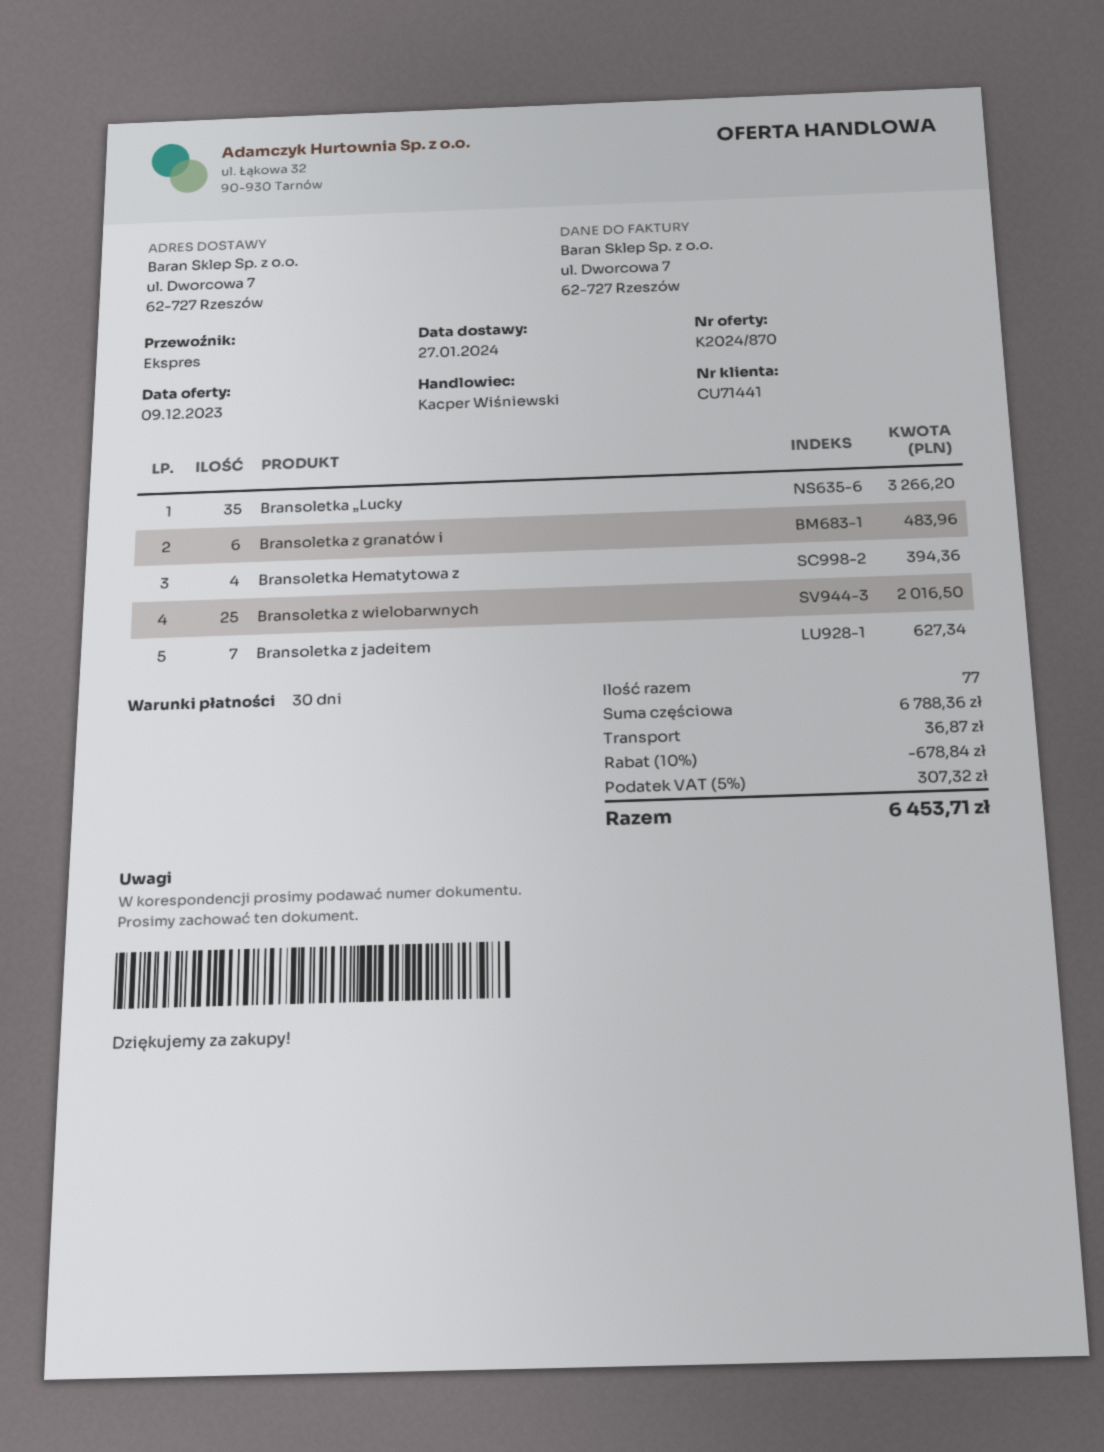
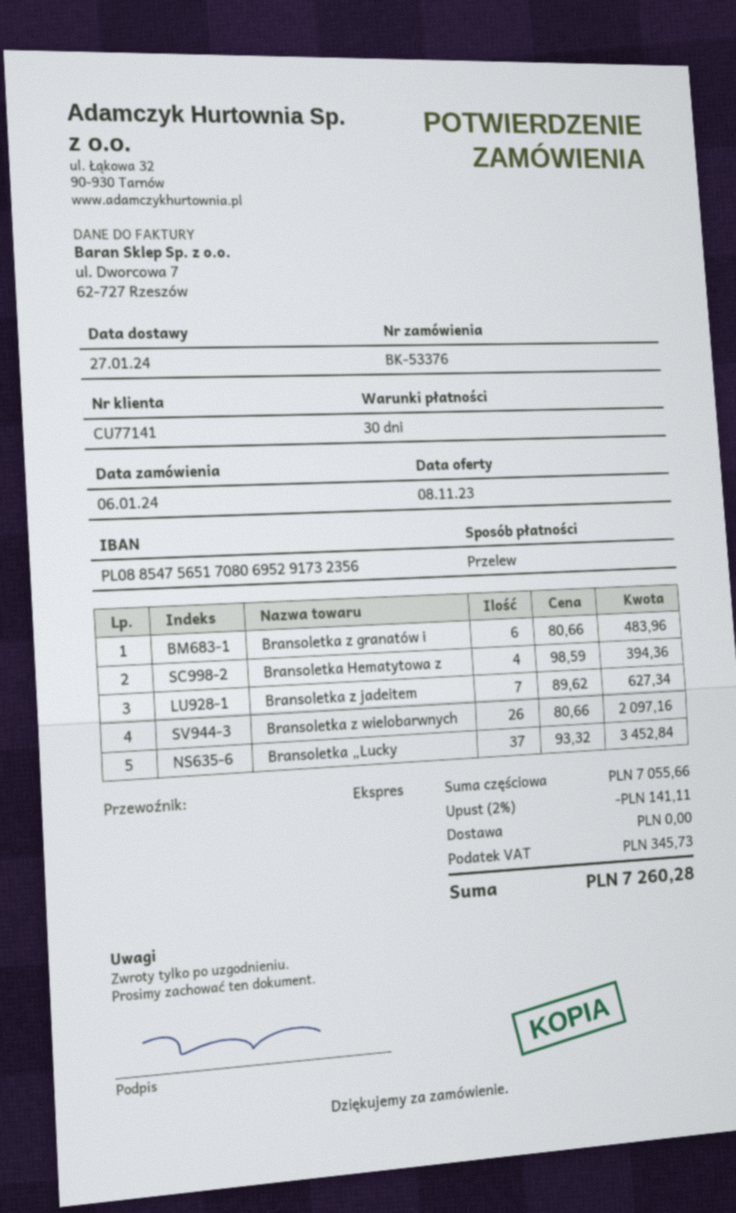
quote date: 2023-12-09 -> 2023-11-08
customer number: CU71441 -> CU77141
Bransoletka „Lucky: 35 for 3266.20 -> 37 for 3452.84
Bransoletka z wielobarwnych: 25 for 2016.50 -> 26 for 2097.16
subtotal: 6788.36 -> 7055.66
discount: 10% = 678.84 -> 2% = 141.11
shipping: 36.87 -> 0.00
tax: 307.32 -> 345.73
total: 6453.71 -> 7260.28

